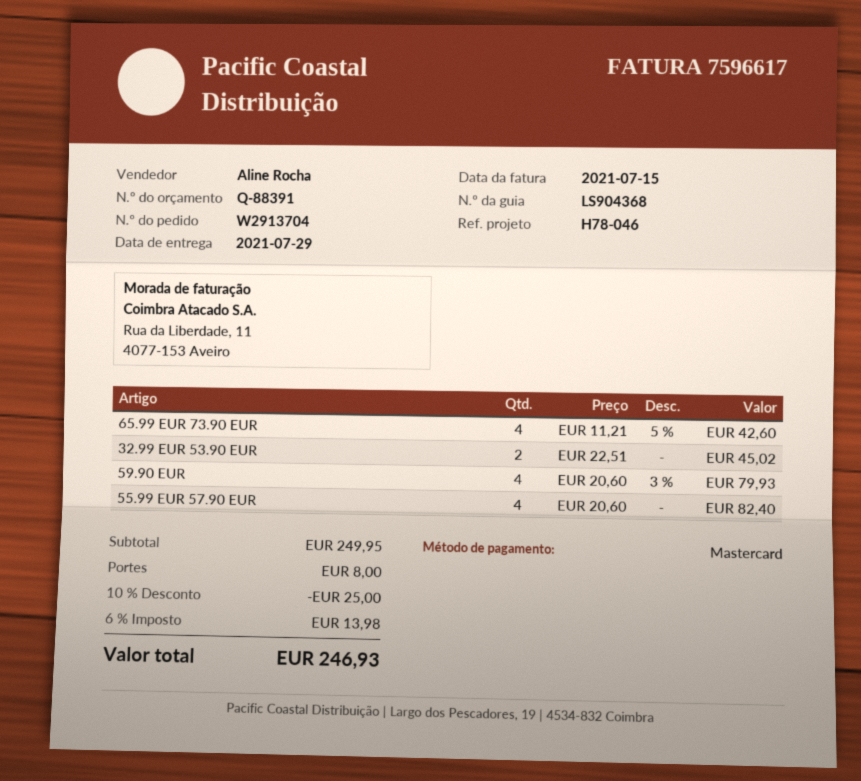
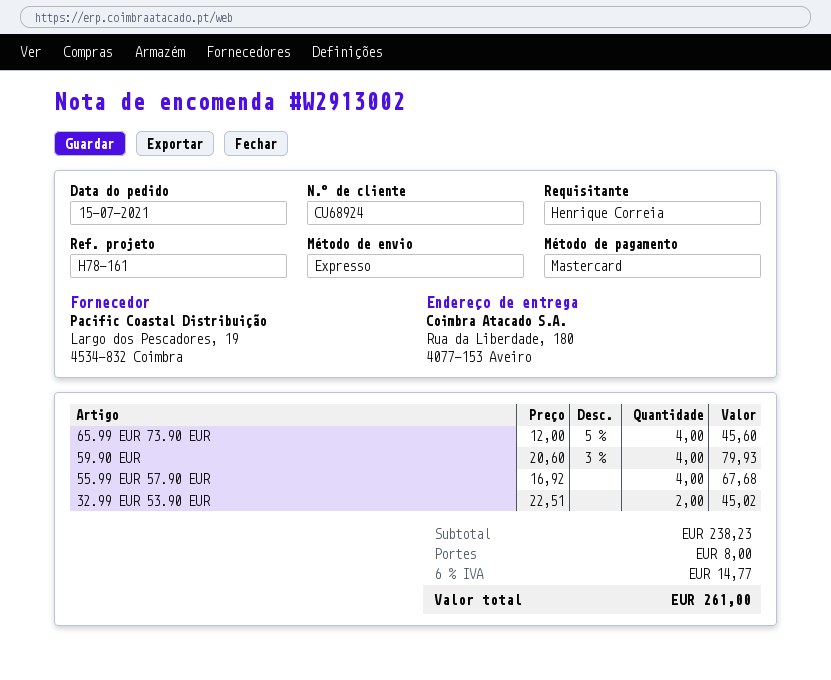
order number: W2913704 -> W2913002
reference: H78-046 -> H78-161
65.99 EUR 73.90 EUR: 4 x 11.21 - 5% = 42.60 -> 4 x 12.00 - 5% = 45.60
55.99 EUR 57.90 EUR: 4 x 20.60 = 82.40 -> 4 x 16.92 = 67.68
subtotal: 249.95 -> 238.23
discount: 10% = 25.00 -> none
tax: 6% = 13.98 -> 6% = 14.77
total: 246.93 -> 261.00

